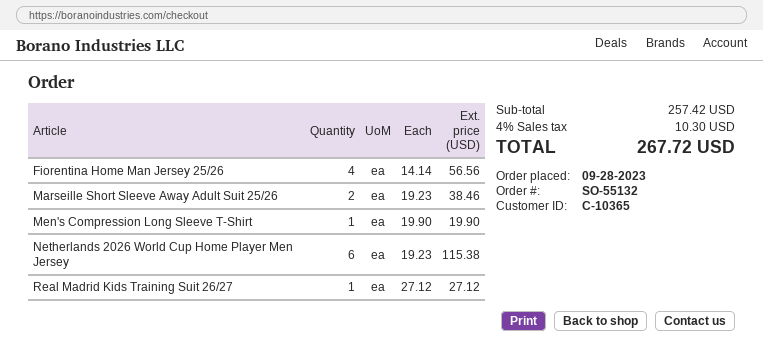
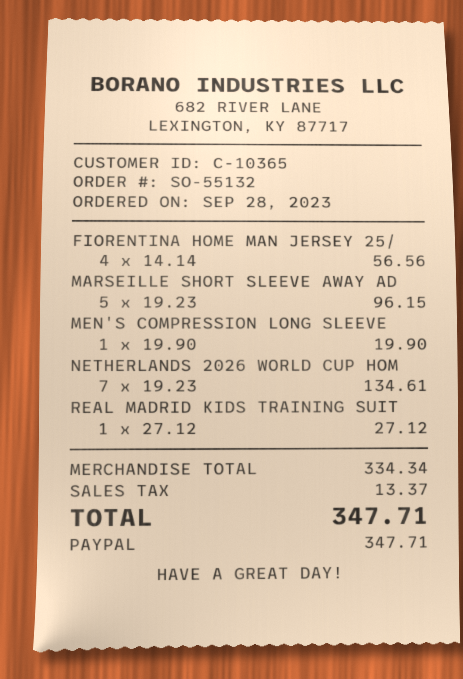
Marseille Short Sleeve Away Adult Suit 25/26: 2 x 19.23 = 38.46 -> 5 x 19.23 = 96.15
Netherlands 2026 World Cup Home Player Men Jersey: 6 x 19.23 = 115.38 -> 7 x 19.23 = 134.61
subtotal: 257.42 -> 334.34
tax: 10.30 -> 13.37
total: 267.72 -> 347.71

